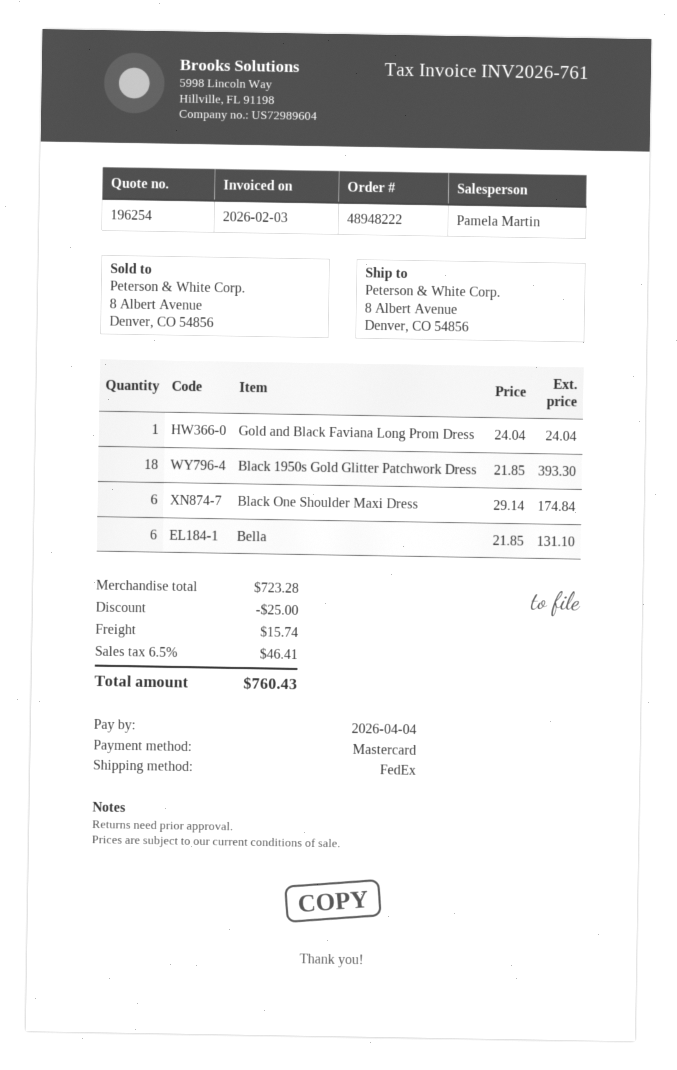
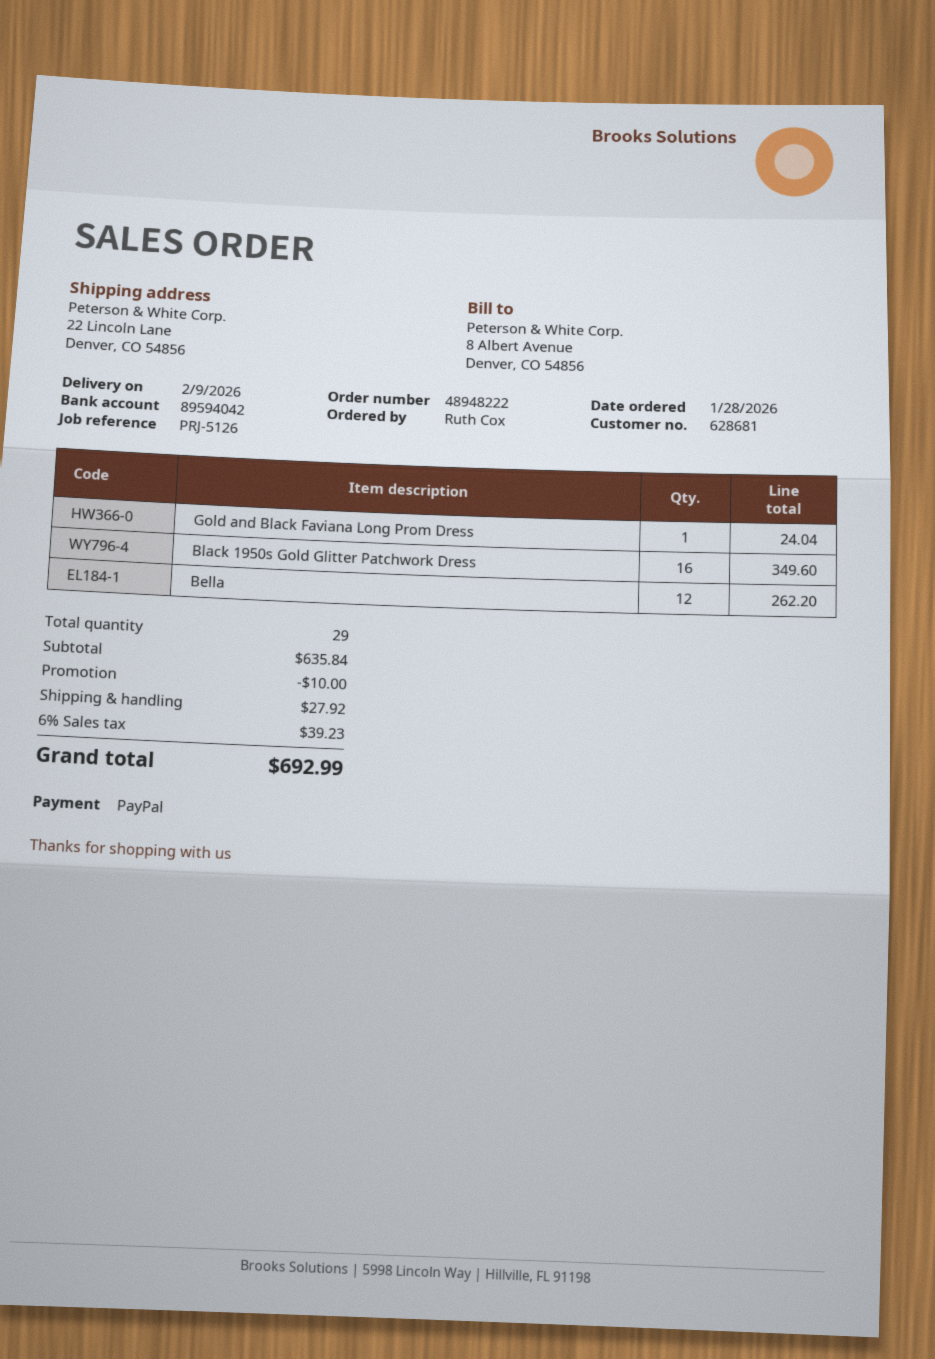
payment method: Mastercard -> PayPal
ship to: 8 Albert Avenue, Denver, CO 54856 -> 22 Lincoln Lane, Denver, CO 54856
Black 1950s Gold Glitter Patchwork Dress: 18 for 393.30 -> 16 for 349.60
Black One Shoulder Maxi Dress: 6 for 174.84 -> none
Bella: 6 for 131.10 -> 12 for 262.20
subtotal: 723.28 -> 635.84
discount: 25.00 -> 10.00
shipping: 15.74 -> 27.92
tax: 6.5% = 46.41 -> 6% = 39.23
total: 760.43 -> 692.99

